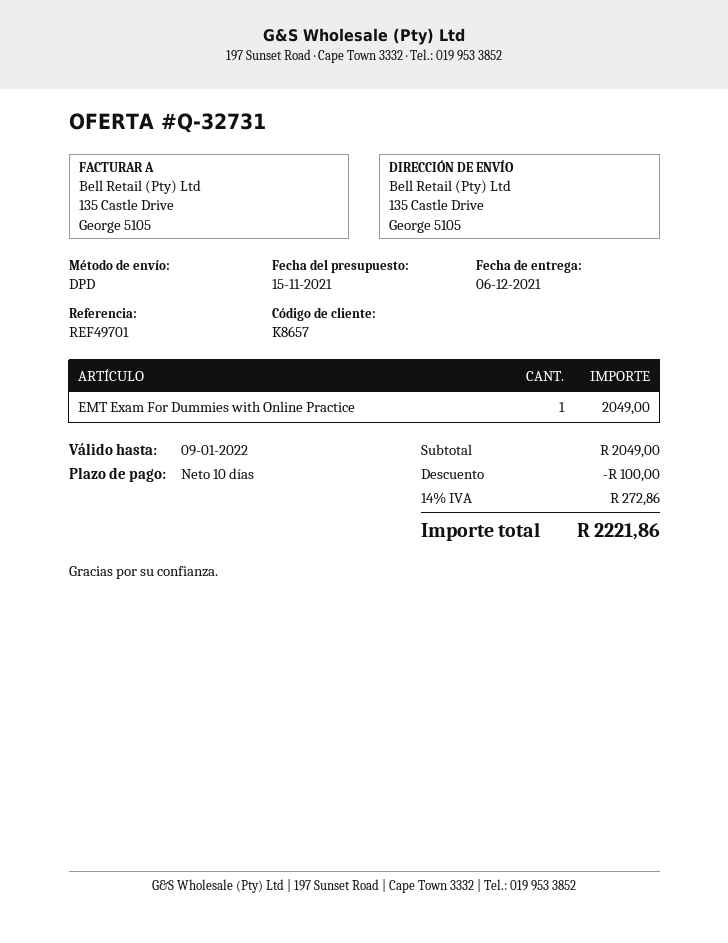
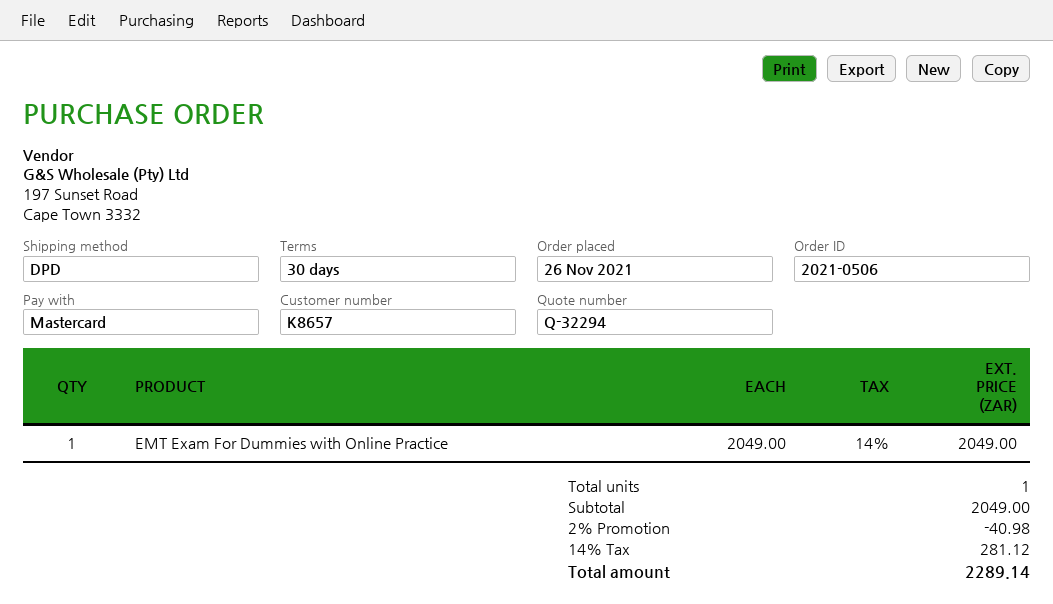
quote number: Q-32731 -> Q-32294
payment terms: 10 days -> 30 days
discount: 100.00 -> 40.98
tax: 14% = 272.86 -> 14% = 281.12
total: 2221.86 -> 2289.14

